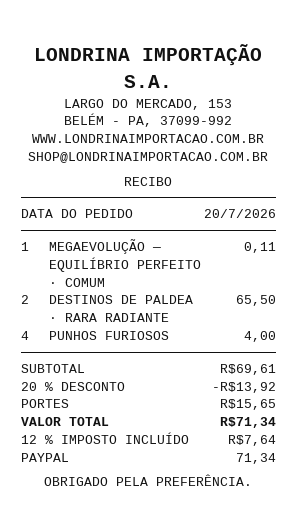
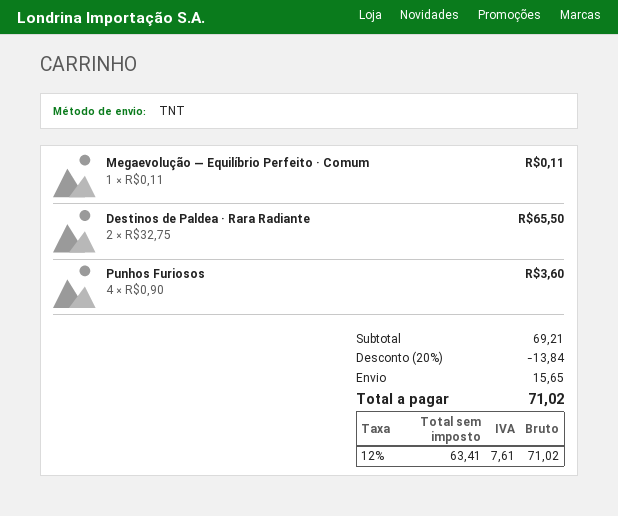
PUNHOS FURIOSOS: 4 for 4.00 -> 4 for 3.60
subtotal: 69.61 -> 69.21
discount: 20% = 13.92 -> 20% = 13.84
tax: 12% = 7.64 -> 12% = 7.61
total: 71.34 -> 71.02

